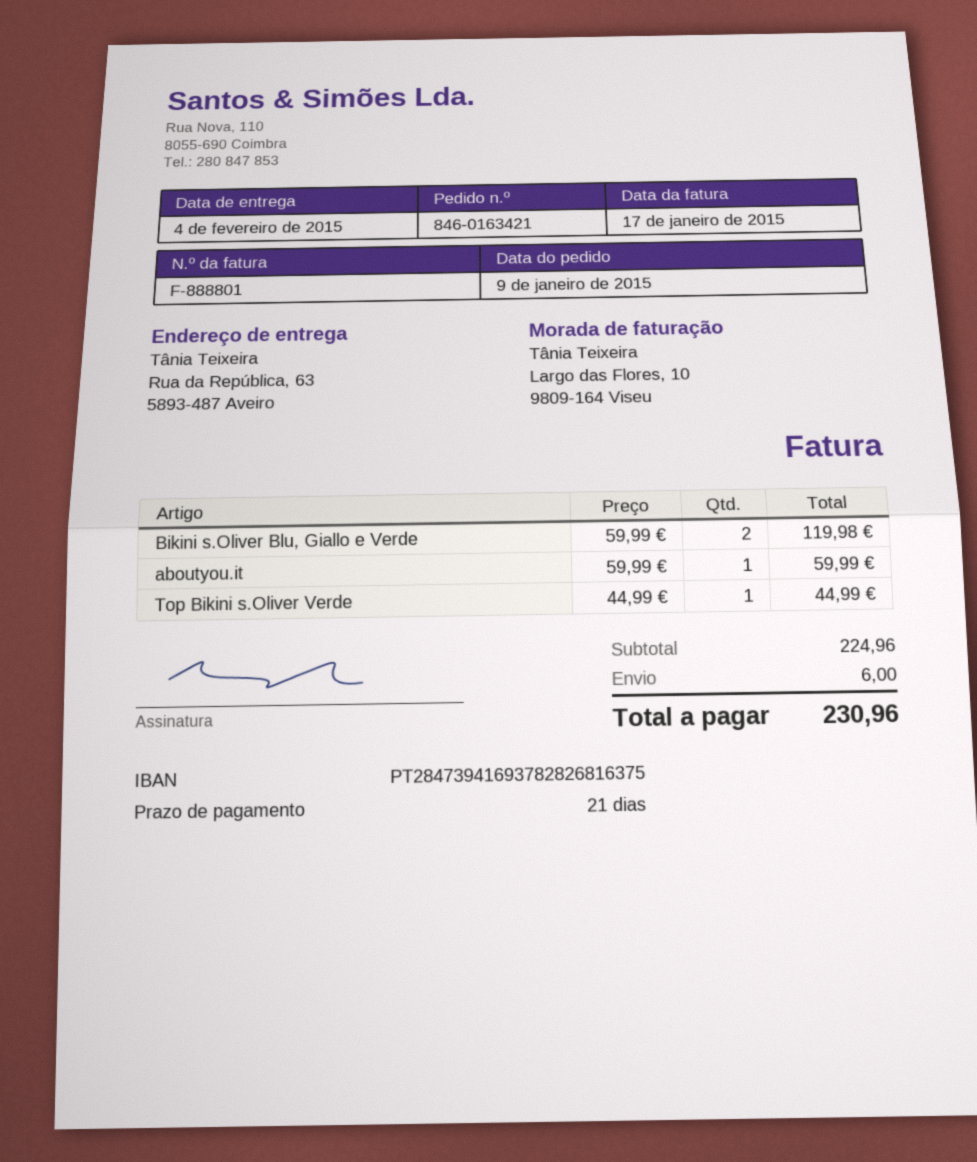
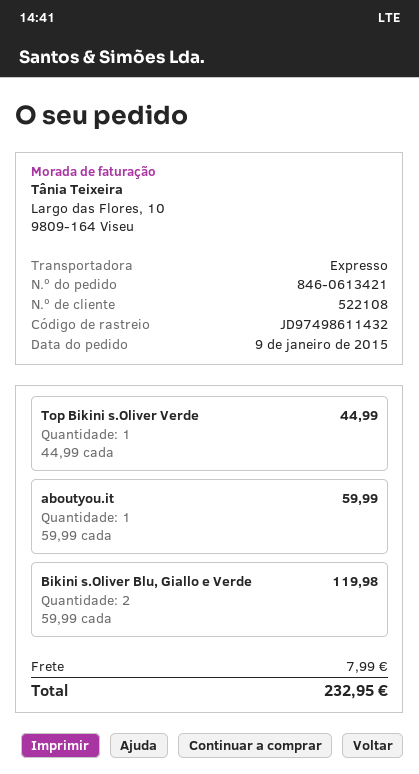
order number: 846-0163421 -> 846-0613421
shipping: 6.00 -> 7.99
total: 230.96 -> 232.95

